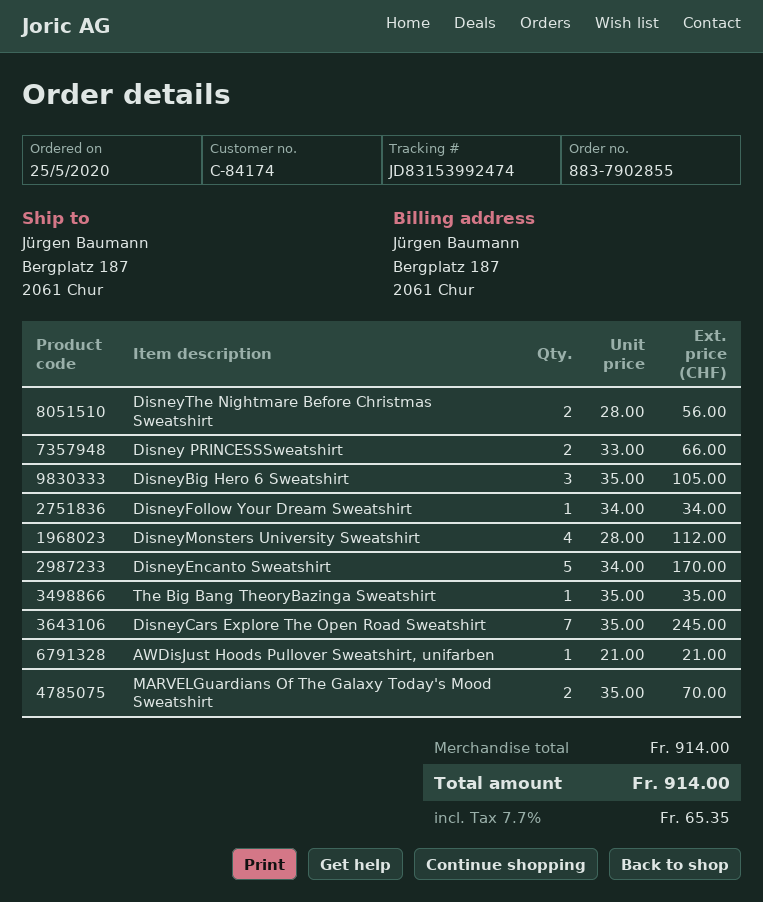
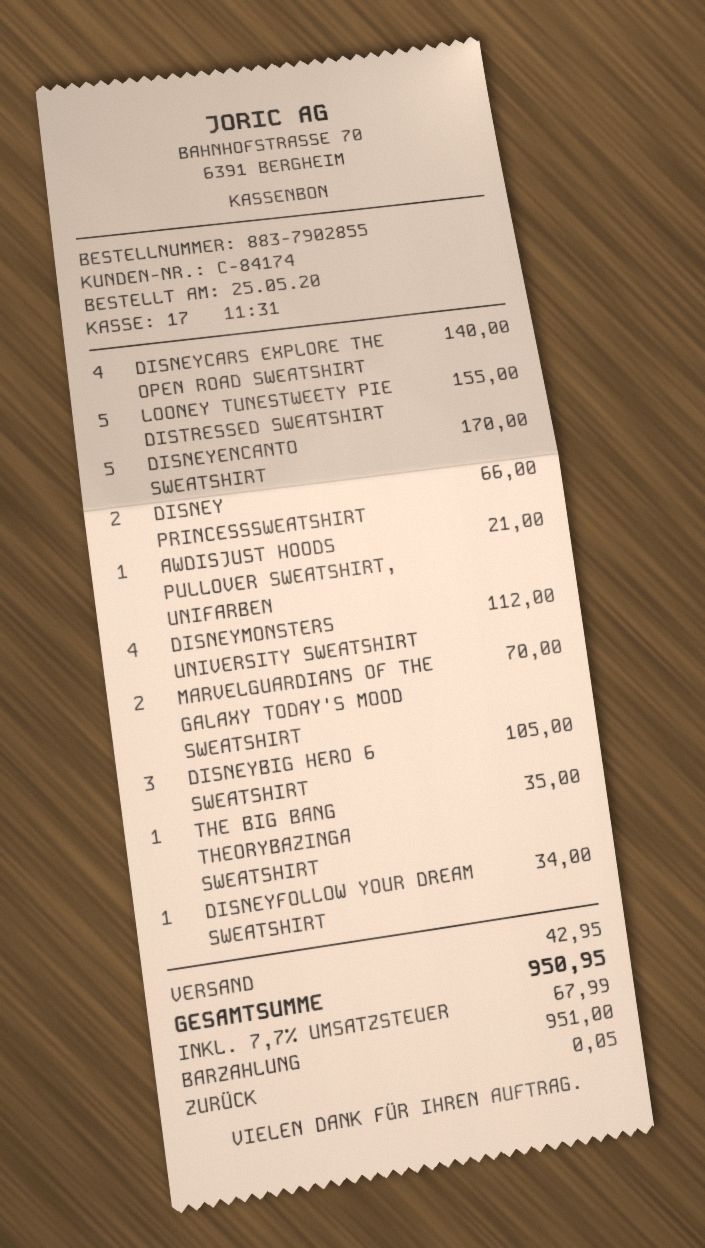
DisneyThe Nightmare Before Christmas Sweatshirt: 2 for 56.00 -> none
DisneyCars Explore The Open Road Sweatshirt: 7 for 245.00 -> 4 for 140.00
LOONEY TUNESTWEETY PIE DISTRESSED SWEATSHIRT: none -> 5 for 155.00
shipping: none -> 42.95
tax: 7.7% = 65.35 -> 7.7% = 67.99
total: 914.00 -> 950.95

